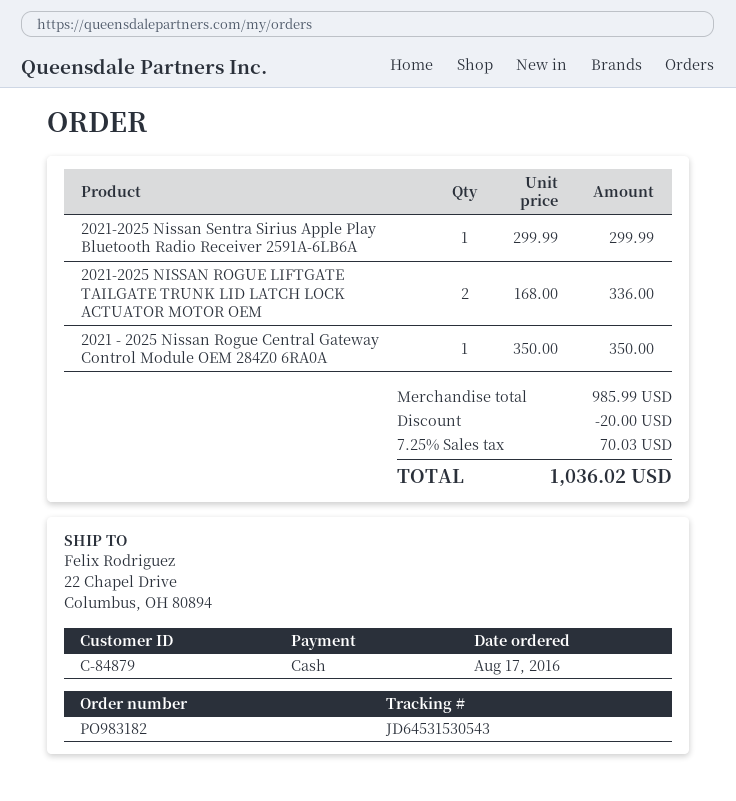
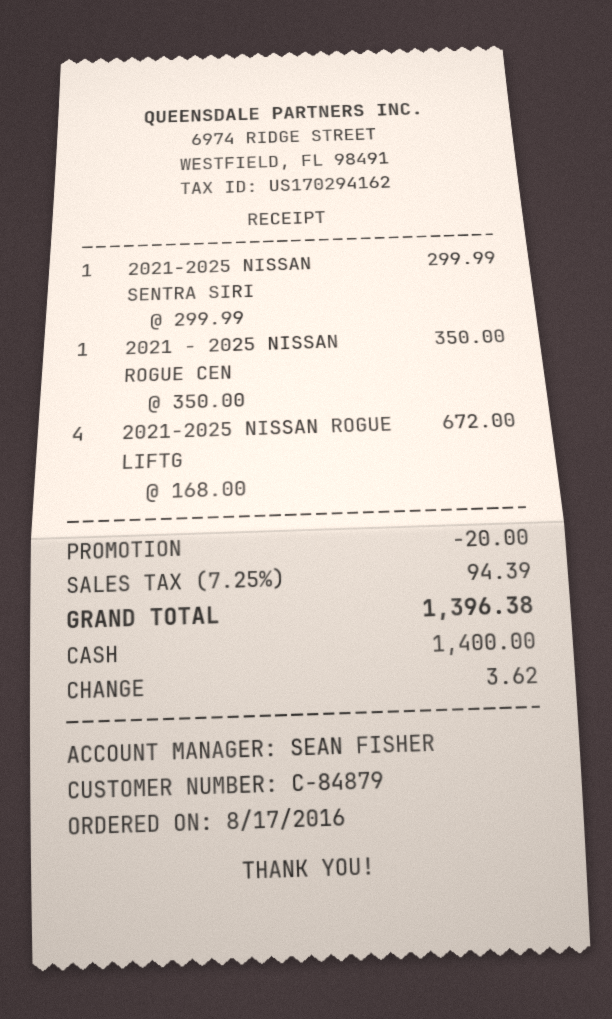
2021-2025 NISSAN ROGUE LIFTGATE TAILGATE TRUNK LID LATCH LOCK ACTUATOR MOTOR OEM: 2 x 168.00 = 336.00 -> 4 x 168.00 = 672.00
tax: 7.25% = 70.03 -> 7.25% = 94.39
total: 1036.02 -> 1396.38

